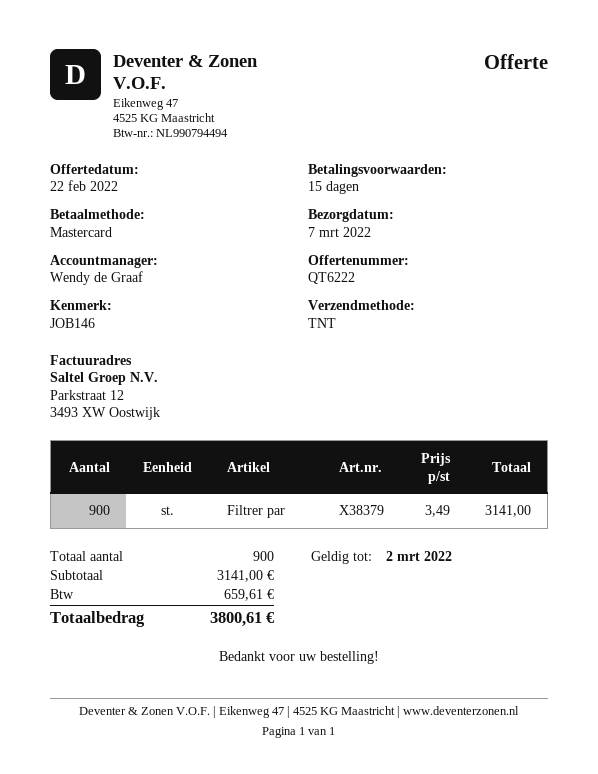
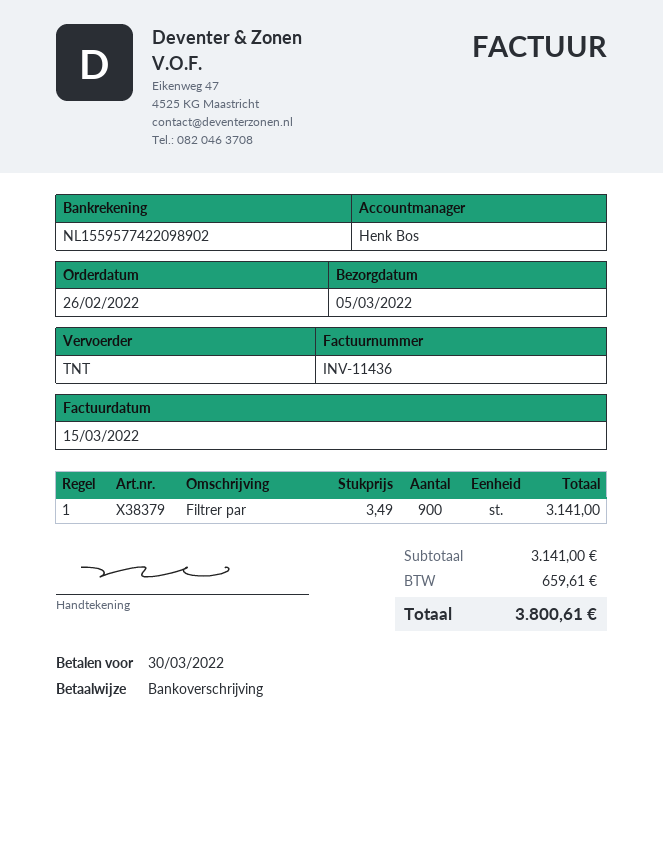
delivery date: 2022-03-07 -> 2022-03-05
sales rep: Wendy de Graaf -> Henk Bos
payment method: Mastercard -> bank transfer

